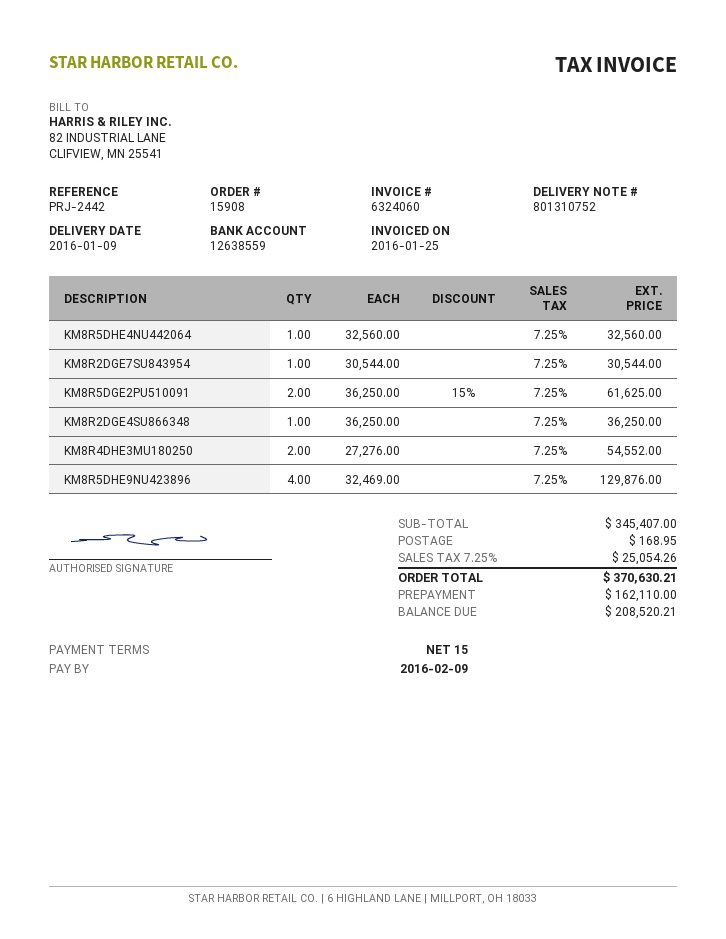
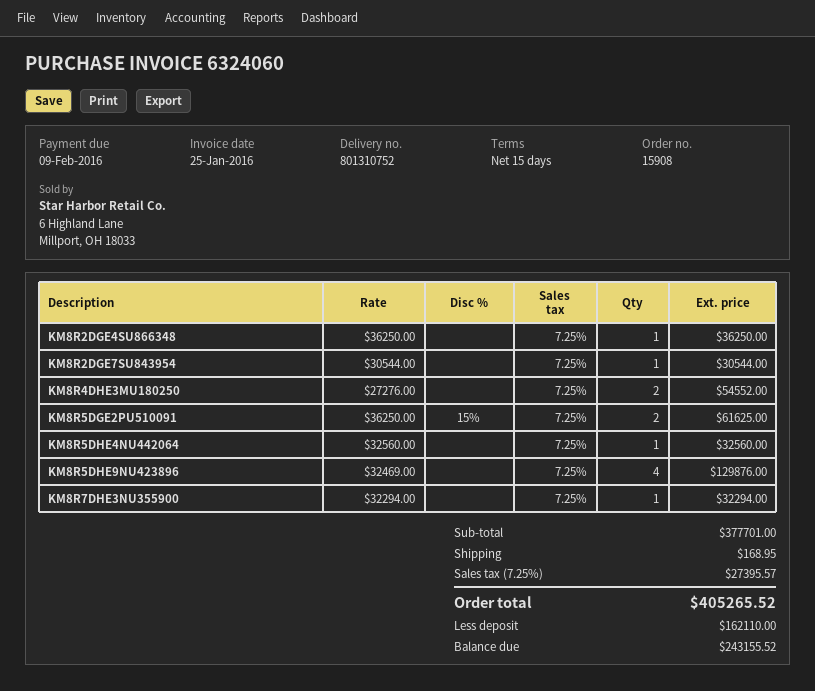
KM8R7DHE3NU355900: none -> 1 x 32294.00 = 32294.00
subtotal: 345407.00 -> 377701.00
tax: 7.25% = 25054.26 -> 7.25% = 27395.57
total: 370630.21 -> 405265.52
balance: 208520.21 -> 243155.52

